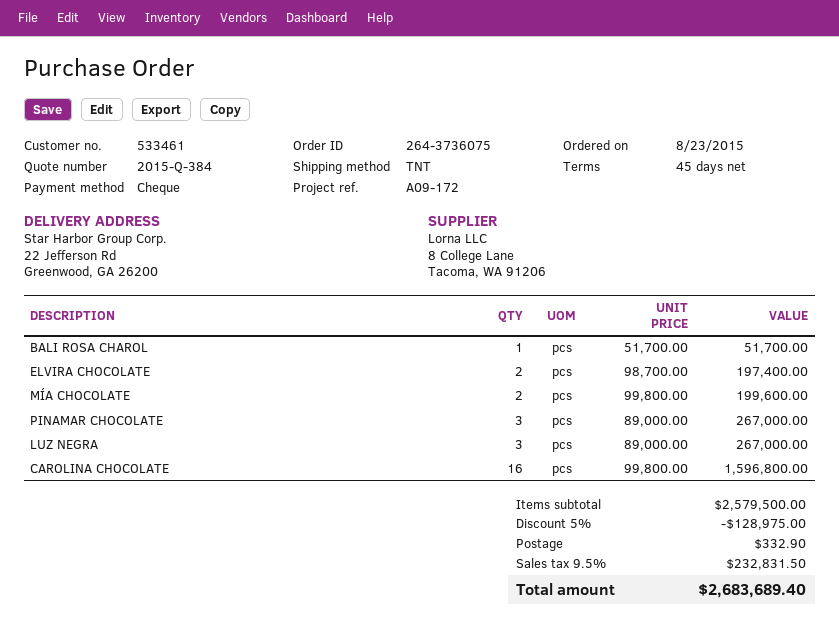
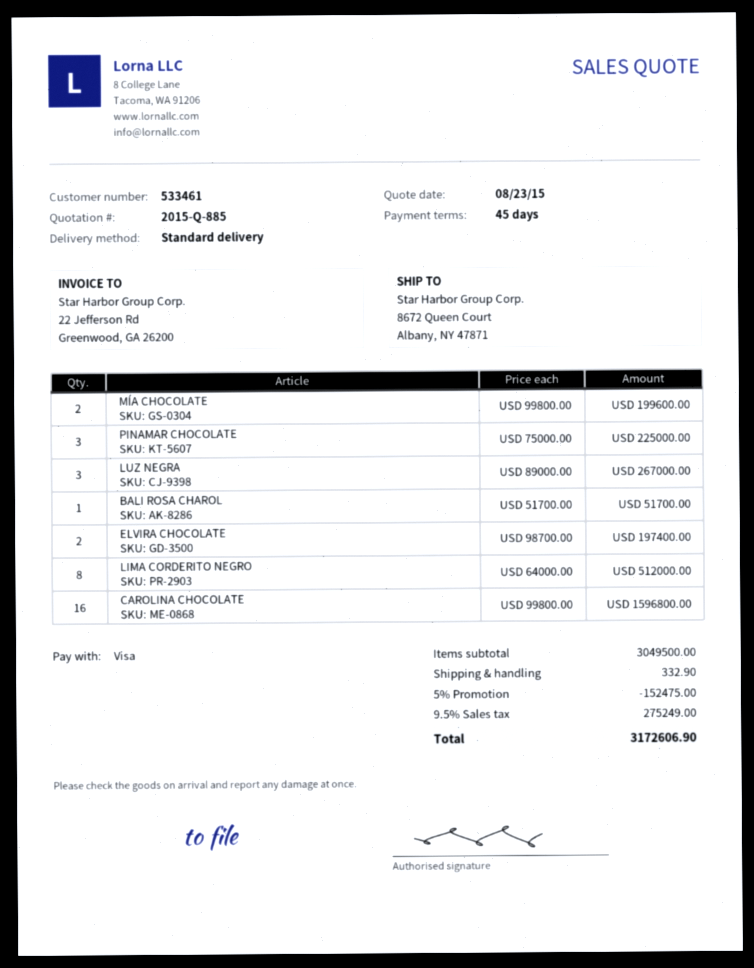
quote number: 2015-Q-384 -> 2015-Q-885
payment method: cheque -> Visa
shipping method: TNT -> standard
ship to: 22 Jefferson Rd, Greenwood, GA 26200 -> 8672 Queen Court, Albany, NY 47871
PINAMAR CHOCOLATE: 3 x 89000.00 = 267000.00 -> 3 x 75000.00 = 225000.00
LIMA CORDERITO NEGRO: none -> 8 x 64000.00 = 512000.00
subtotal: 2579500.00 -> 3049500.00
discount: 5% = 128975.00 -> 5% = 152475.00
tax: 9.5% = 232831.50 -> 9.5% = 275249.00
total: 2683689.40 -> 3172606.90

